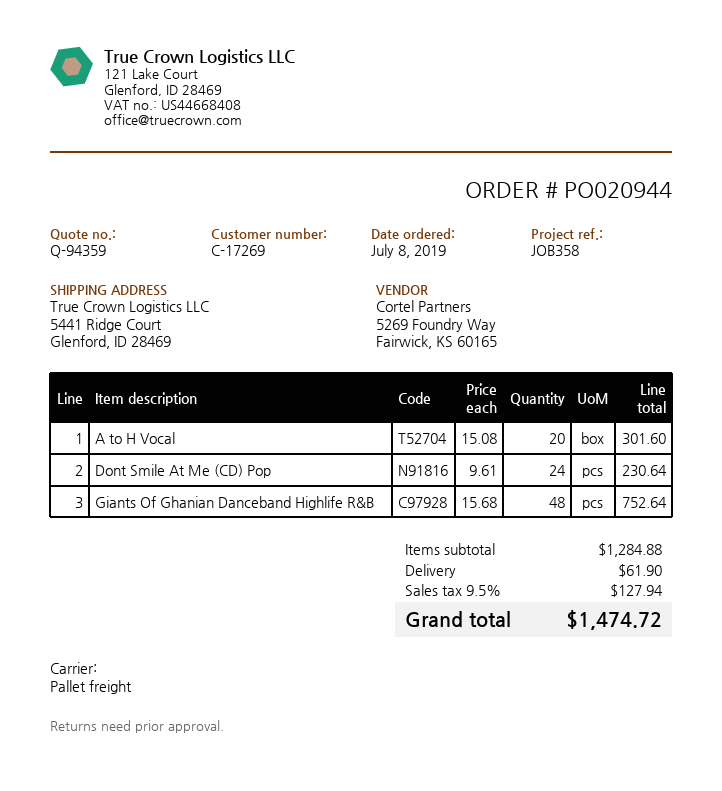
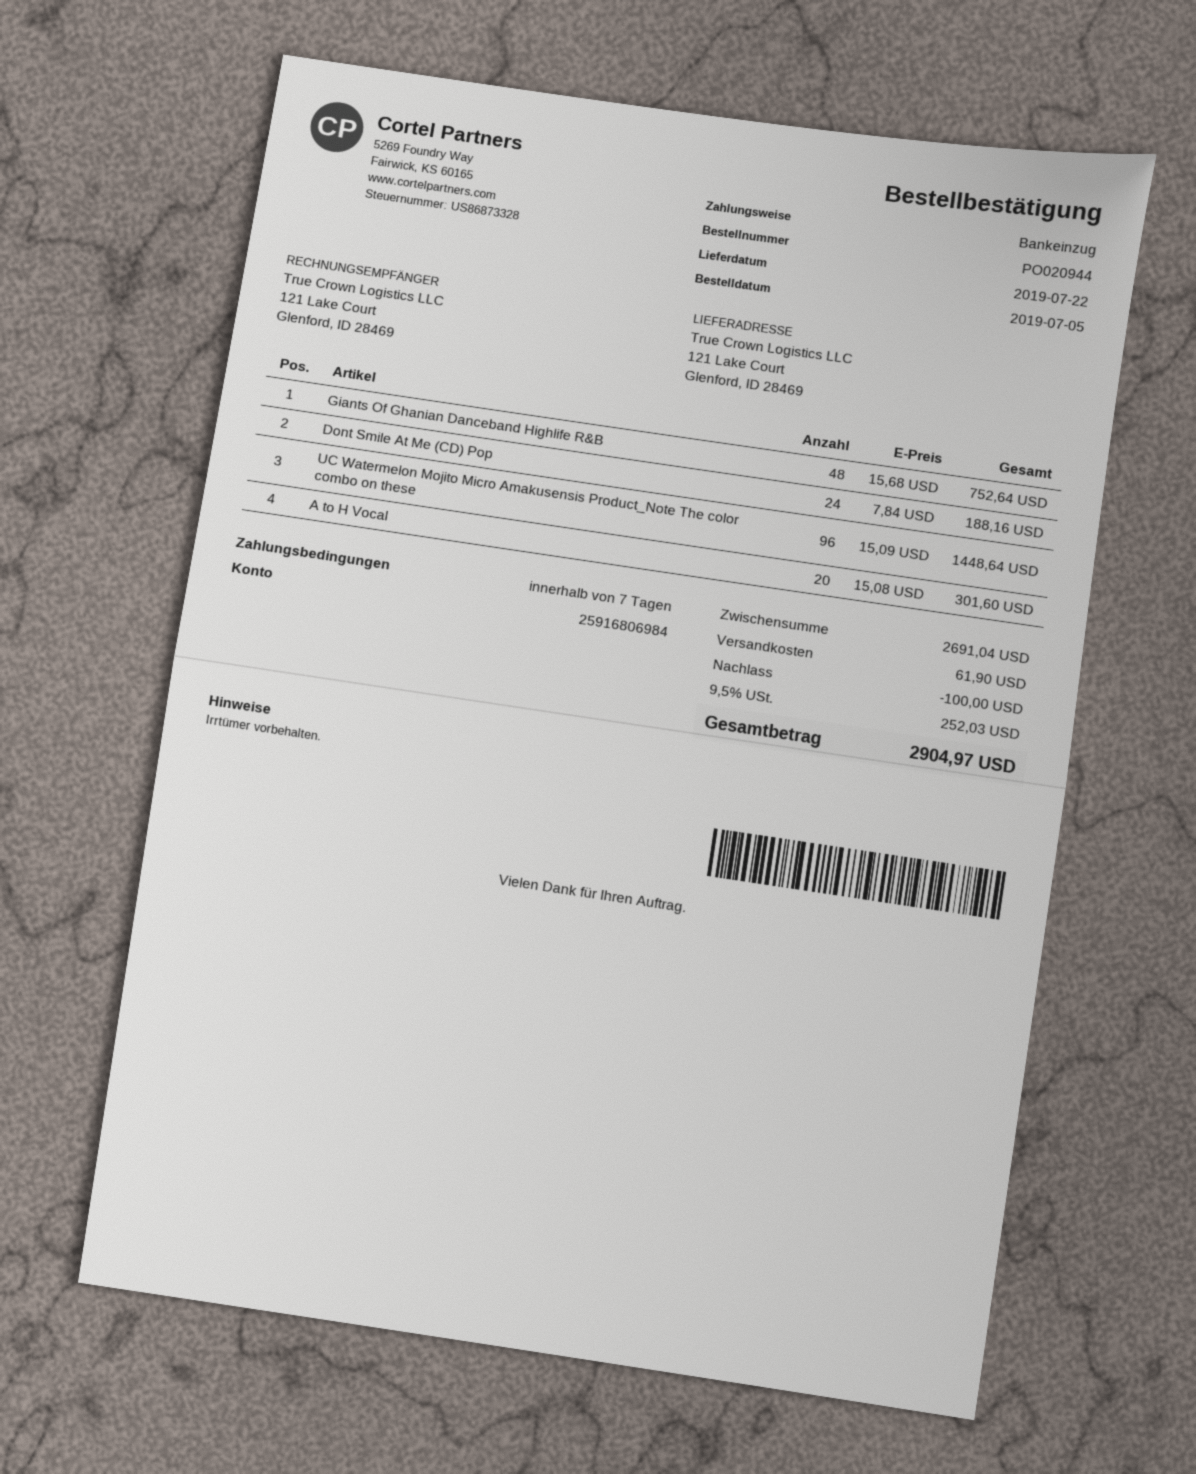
order date: 2019-07-08 -> 2019-07-05
ship to: 5441 Ridge Court, Glenford, ID 28469 -> 121 Lake Court, Glenford, ID 28469
Dont Smile At Me (CD) Pop: 24 x 9.61 = 230.64 -> 24 x 7.84 = 188.16
UC Watermelon Mojito Micro Amakusensis Product_Note The color combo on these: none -> 96 x 15.09 = 1448.64
subtotal: 1284.88 -> 2691.04
discount: none -> 100.00
tax: 9.5% = 127.94 -> 9.5% = 252.03
total: 1474.72 -> 2904.97

